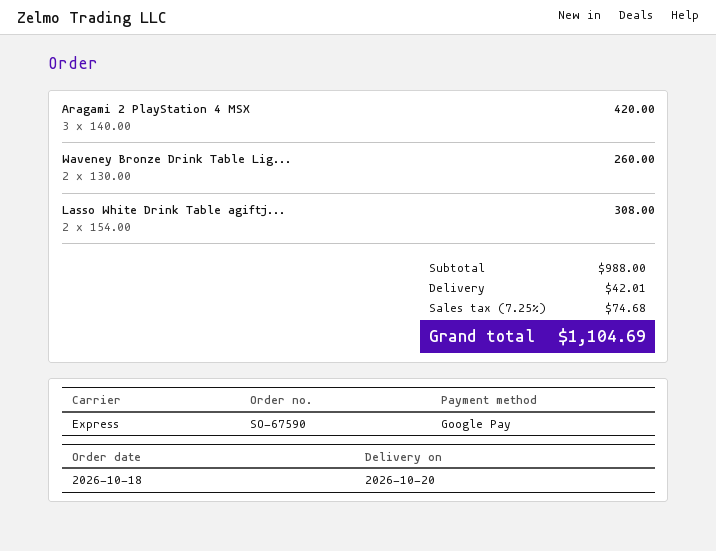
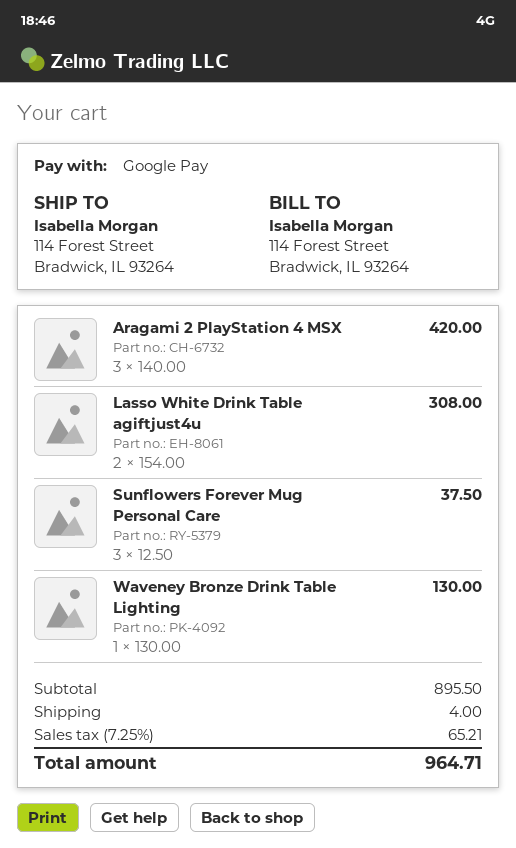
Waveney Bronze Drink Table Lig...: 2 x 130.00 = 260.00 -> 1 x 130.00 = 130.00
Sunflowers Forever Mug Personal Care: none -> 3 x 12.50 = 37.50
subtotal: 988.00 -> 895.50
shipping: 42.01 -> 4.00
tax: 7.25% = 74.68 -> 7.25% = 65.21
total: 1104.69 -> 964.71

